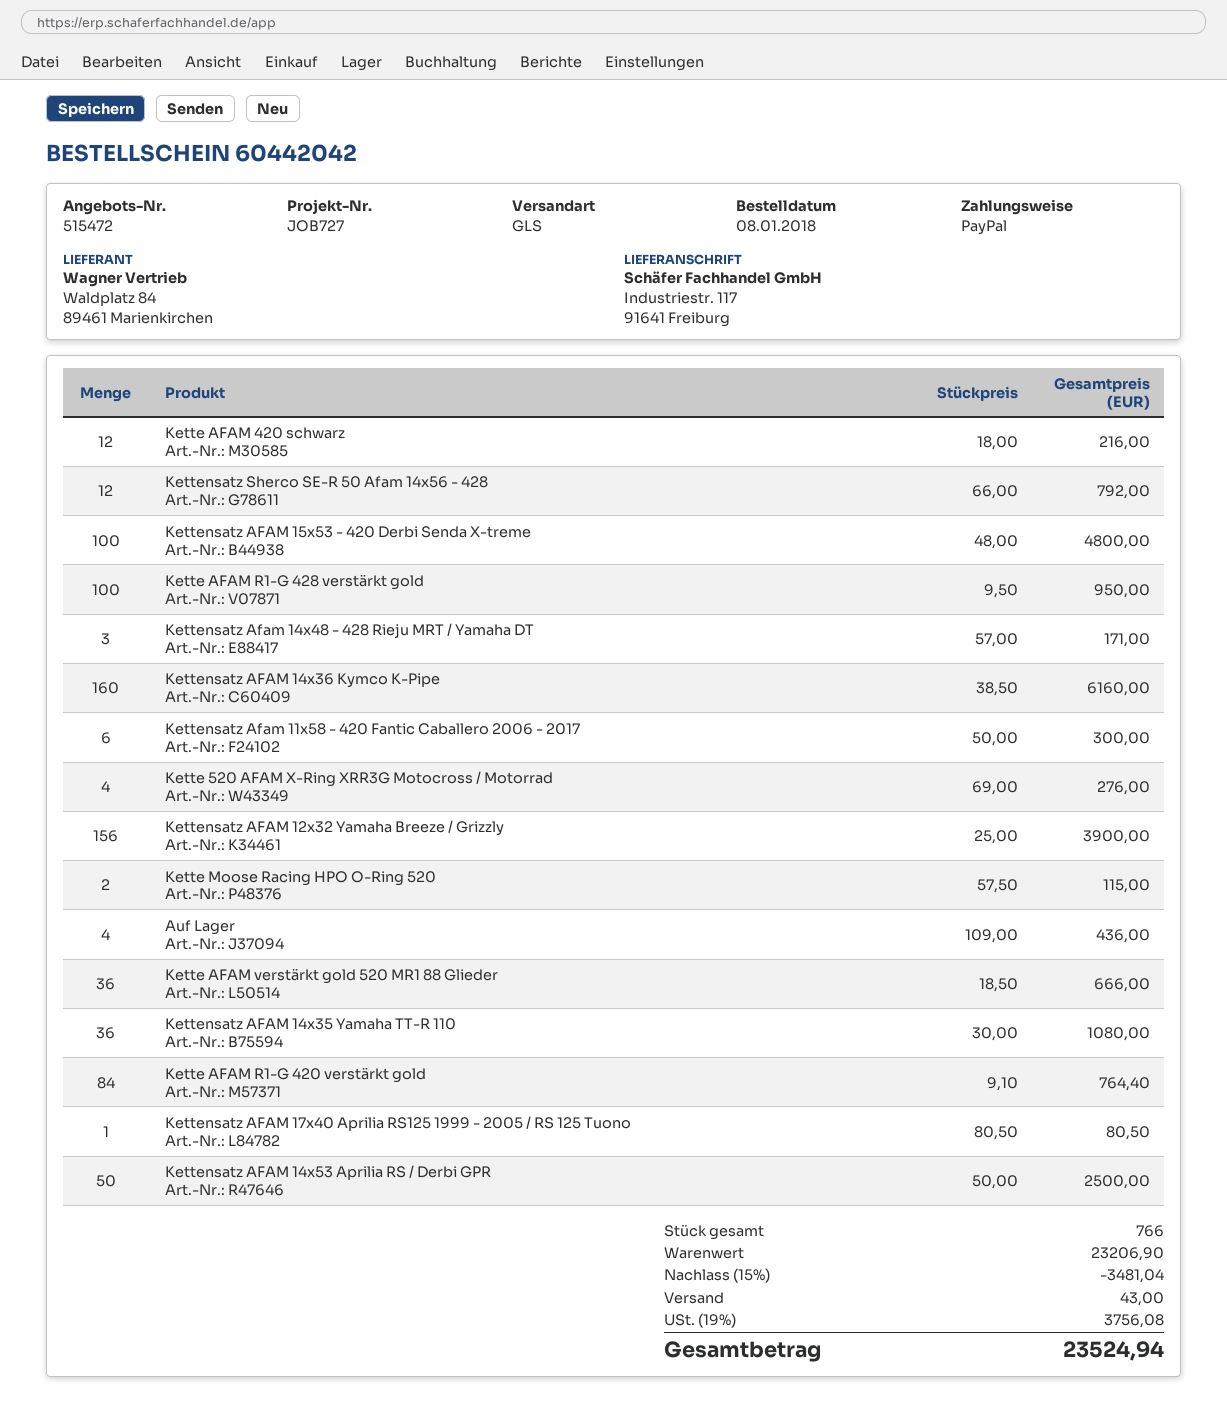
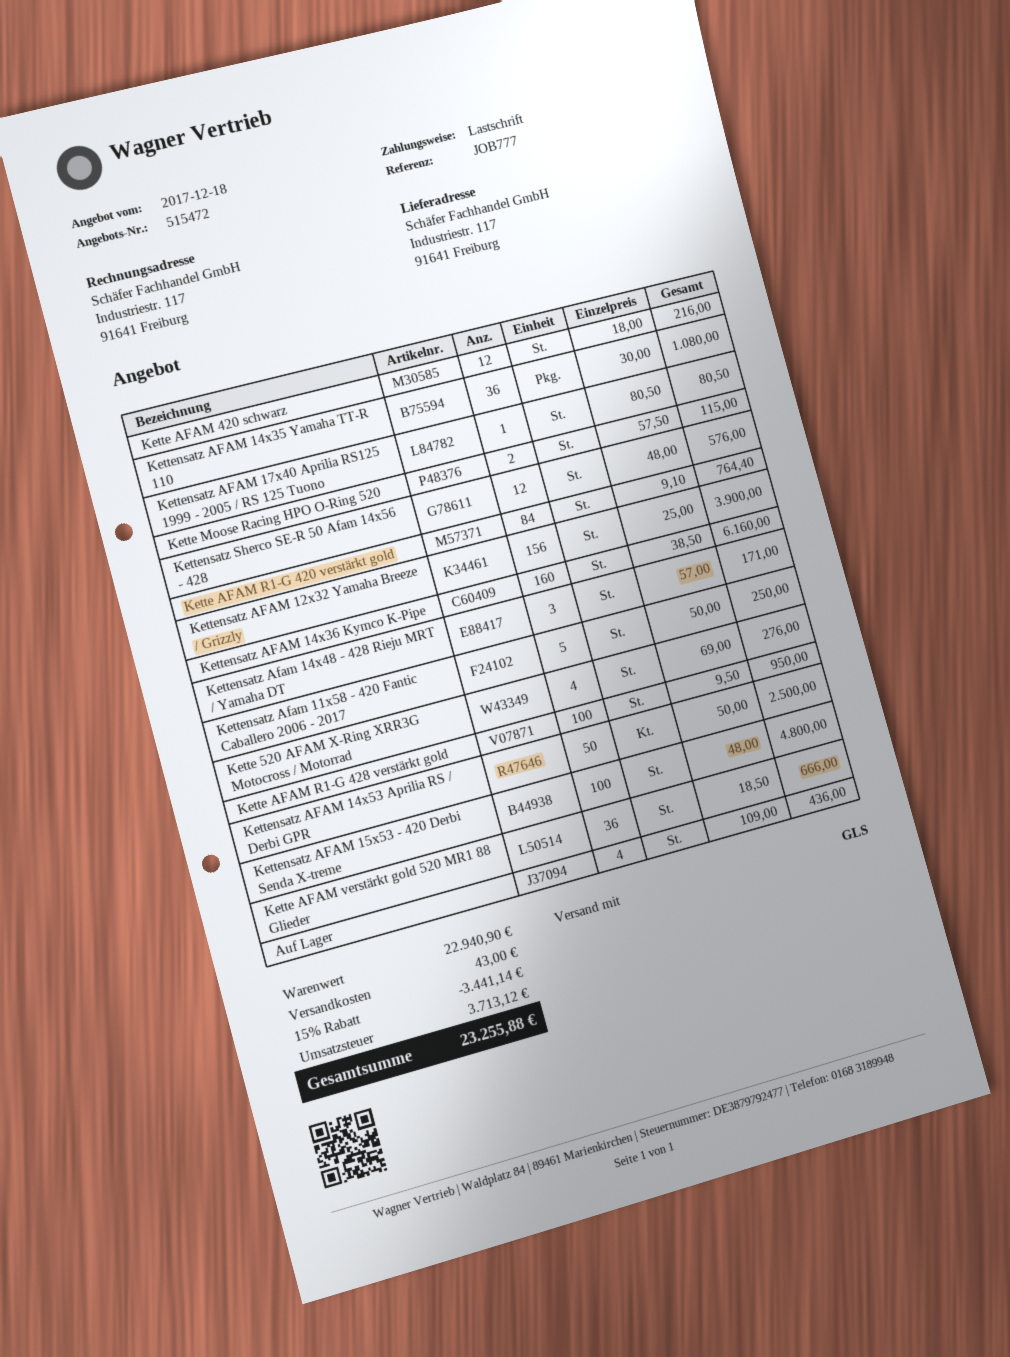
reference: JOB727 -> JOB777
payment method: PayPal -> direct debit
Kettensatz Sherco SE-R 50 Afam 14x56 - 428: 12 x 66.00 = 792.00 -> 12 x 48.00 = 576.00
Kettensatz Afam 11x58 - 420 Fantic Caballero 2006 - 2017: 6 x 50.00 = 300.00 -> 5 x 50.00 = 250.00
subtotal: 23206.90 -> 22940.90
discount: 15% = 3481.04 -> 15% = 3441.14
tax: 3756.08 -> 3713.12
total: 23524.94 -> 23255.88

